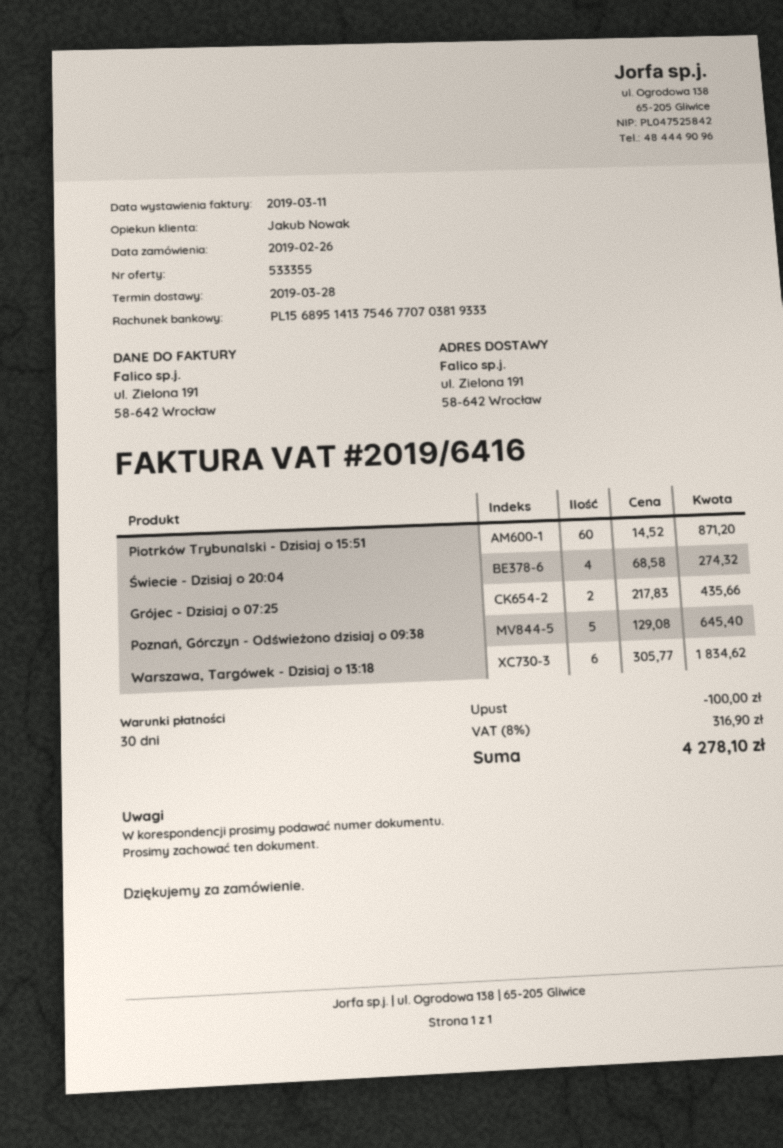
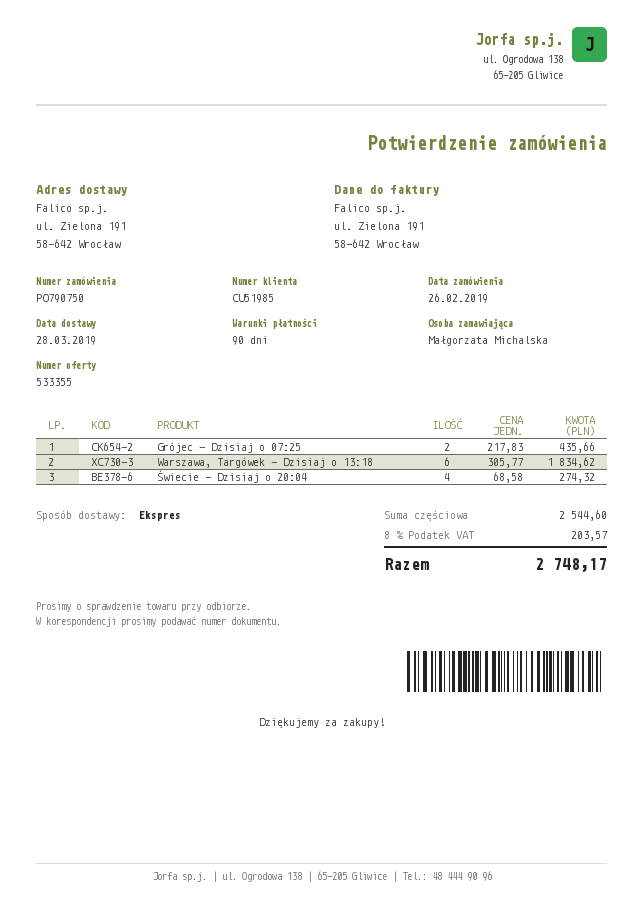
payment terms: 30 days -> 90 days
Piotrków Trybunalski - Dzisiaj o 15:51: 60 x 14.52 = 871.20 -> none
Poznań, Górczyn - Odświeżono dzisiaj o 09:38: 5 x 129.08 = 645.40 -> none
discount: 100.00 -> none
tax: 8% = 316.90 -> 8% = 203.57
total: 4278.10 -> 2748.17

